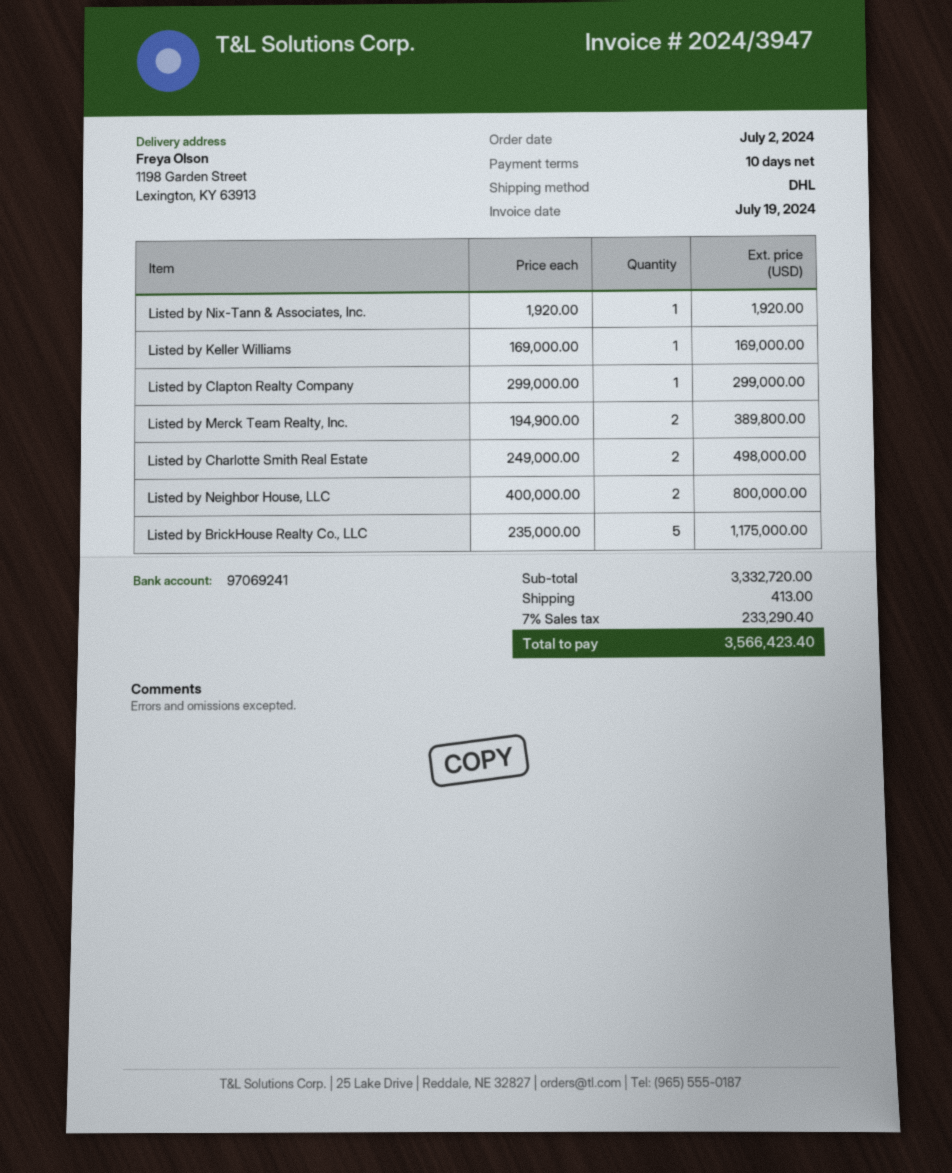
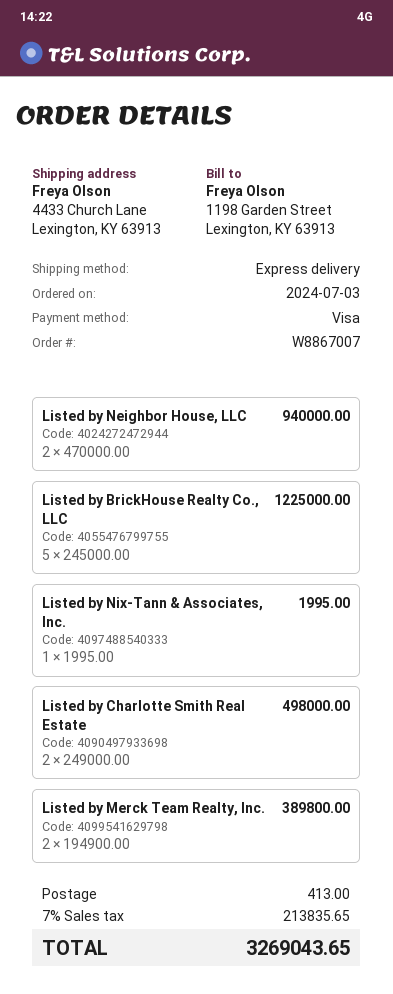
order date: 2024-07-02 -> 2024-07-03
shipping method: DHL -> express
ship to: 1198 Garden Street, Lexington, KY 63913 -> 4433 Church Lane, Lexington, KY 63913
Listed by Nix-Tann & Associates, Inc.: 1 x 1920.00 = 1920.00 -> 1 x 1995.00 = 1995.00
Listed by Keller Williams: 1 x 169000.00 = 169000.00 -> none
Listed by Clapton Realty Company: 1 x 299000.00 = 299000.00 -> none
Listed by Neighbor House, LLC: 2 x 400000.00 = 800000.00 -> 2 x 470000.00 = 940000.00
Listed by BrickHouse Realty Co., LLC: 5 x 235000.00 = 1175000.00 -> 5 x 245000.00 = 1225000.00
tax: 7% = 233290.40 -> 7% = 213835.65
total: 3566423.40 -> 3269043.65

